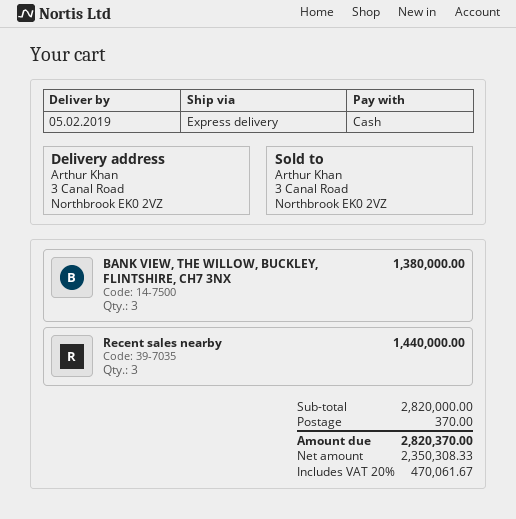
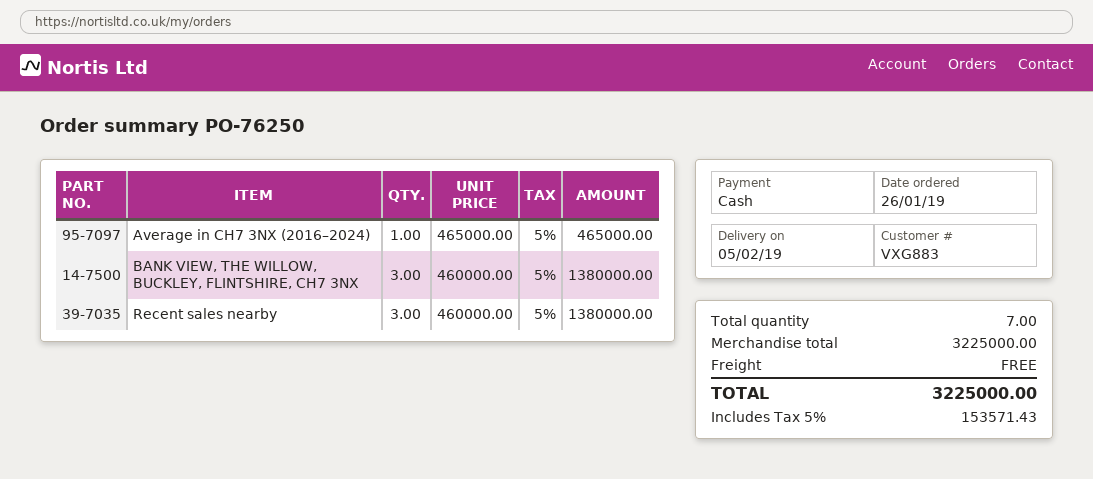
Recent sales nearby: 3 for 1440000.00 -> 3 for 1380000.00
Average in CH7 3NX (2016–2024): none -> 1 for 465000.00
subtotal: 2820000.00 -> 3225000.00
shipping: 370.00 -> 0.00
tax: 20% = 470061.67 -> 5% = 153571.43
total: 2820370.00 -> 3225000.00

